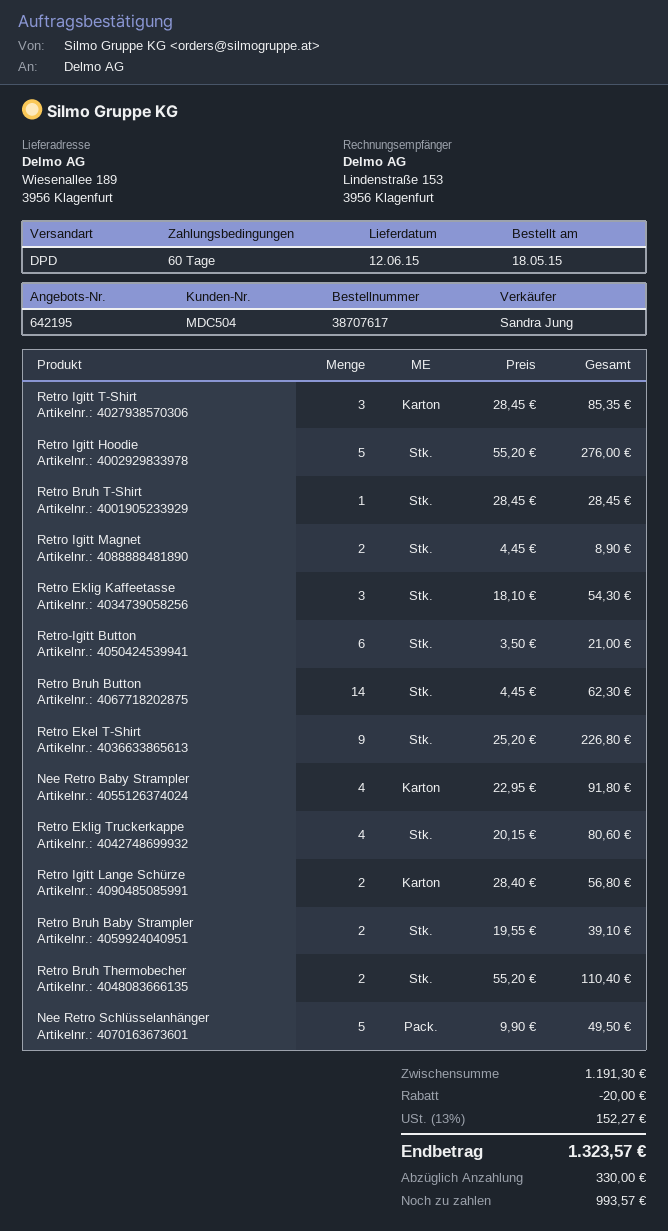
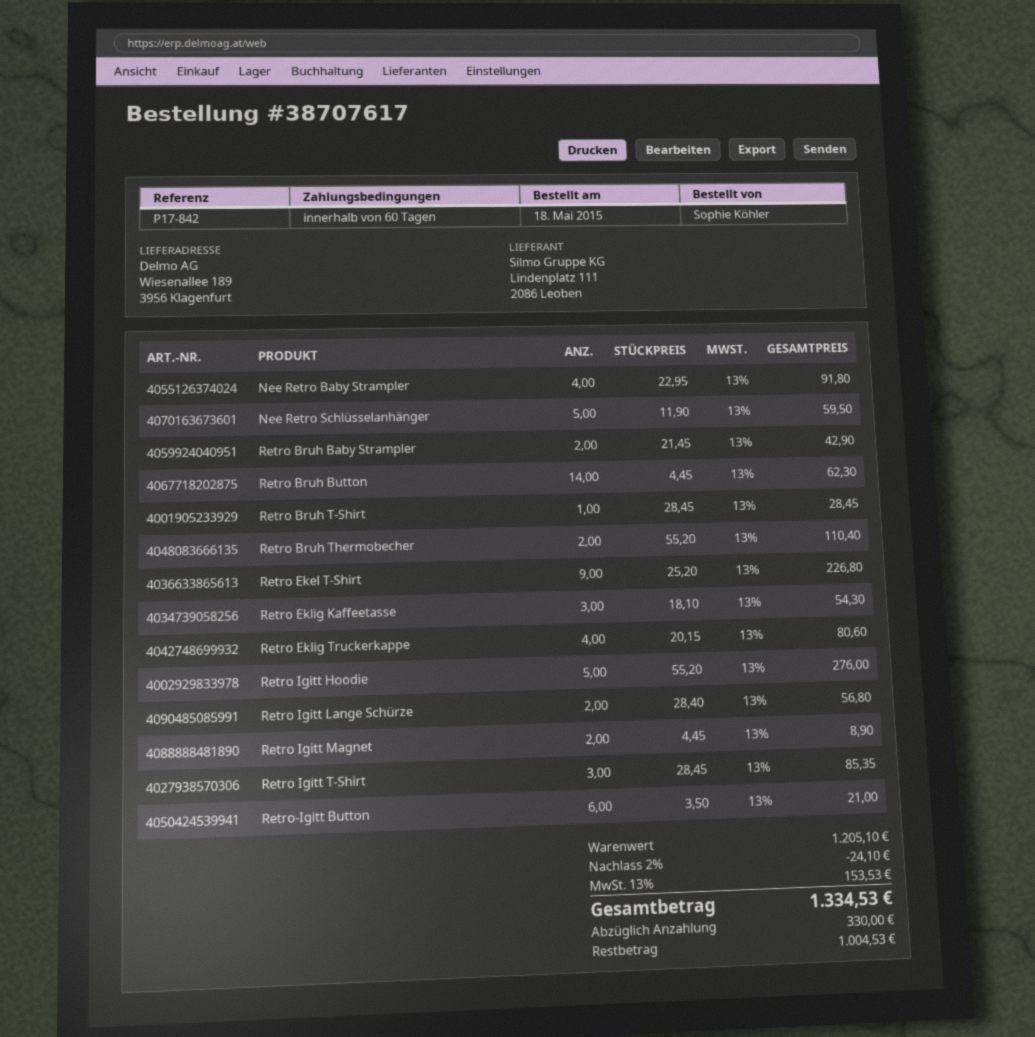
Retro Bruh Baby Strampler: 2 x 19.55 = 39.10 -> 2 x 21.45 = 42.90
Nee Retro Schlüsselanhänger: 5 x 9.90 = 49.50 -> 5 x 11.90 = 59.50
subtotal: 1191.30 -> 1205.10
discount: 20.00 -> 24.10
tax: 13% = 152.27 -> 13% = 153.53
total: 1323.57 -> 1334.53
balance: 993.57 -> 1004.53

